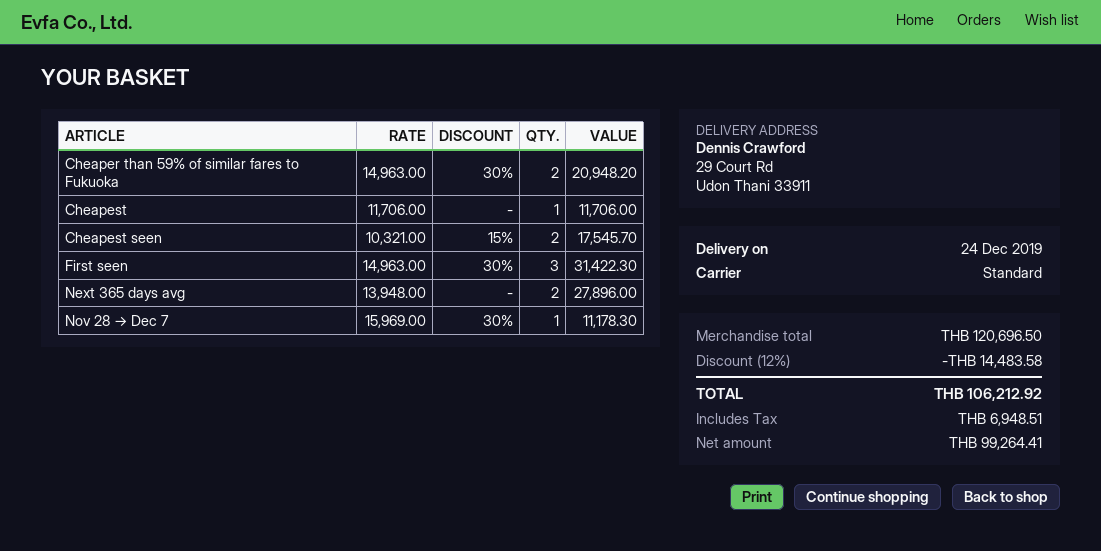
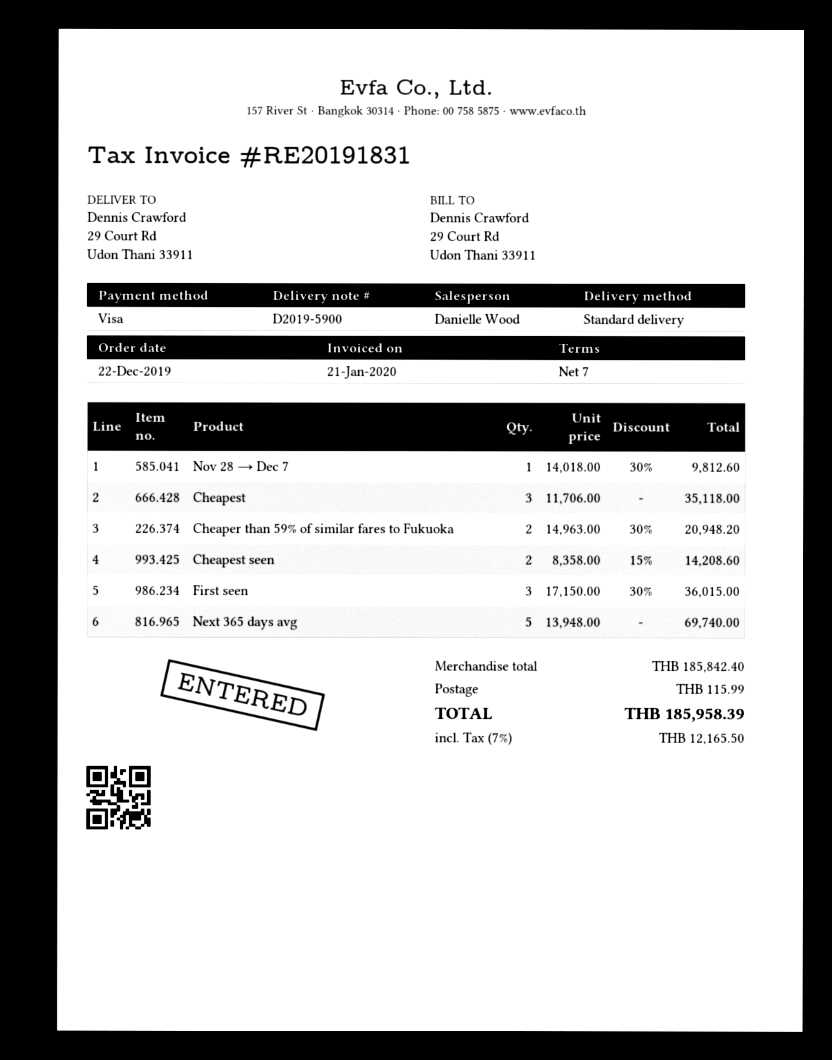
Cheapest: 1 x 11706.00 = 11706.00 -> 3 x 11706.00 = 35118.00
Cheapest seen: 2 x 10321.00 - 15% = 17545.70 -> 2 x 8358.00 - 15% = 14208.60
First seen: 3 x 14963.00 - 30% = 31422.30 -> 3 x 17150.00 - 30% = 36015.00
Next 365 days avg: 2 x 13948.00 = 27896.00 -> 5 x 13948.00 = 69740.00
Nov 28 → Dec 7: 1 x 15969.00 - 30% = 11178.30 -> 1 x 14018.00 - 30% = 9812.60
subtotal: 120696.50 -> 185842.40
discount: 12% = 14483.58 -> none
shipping: none -> 115.99
tax: 6948.51 -> 12165.50
total: 106212.92 -> 185958.39

